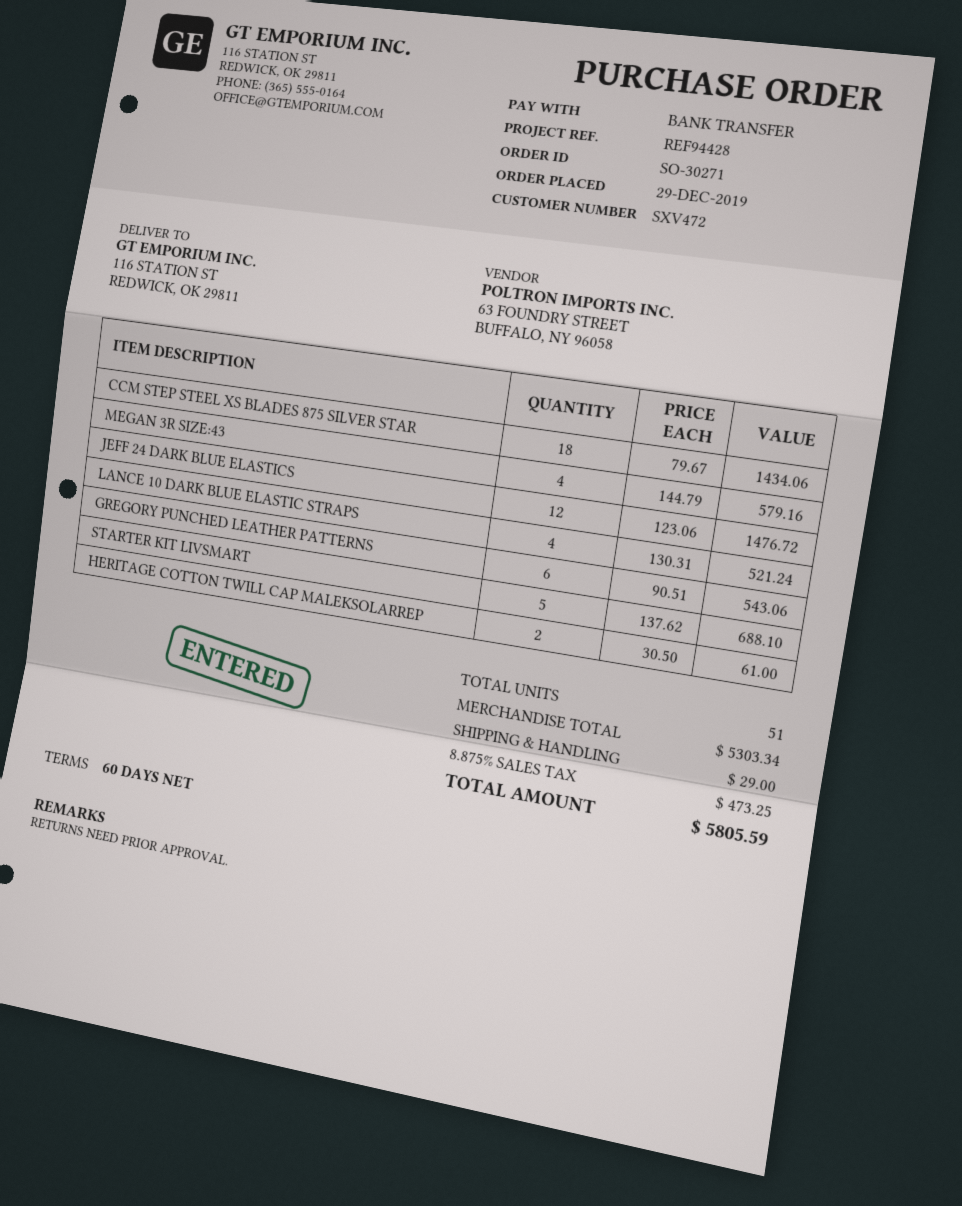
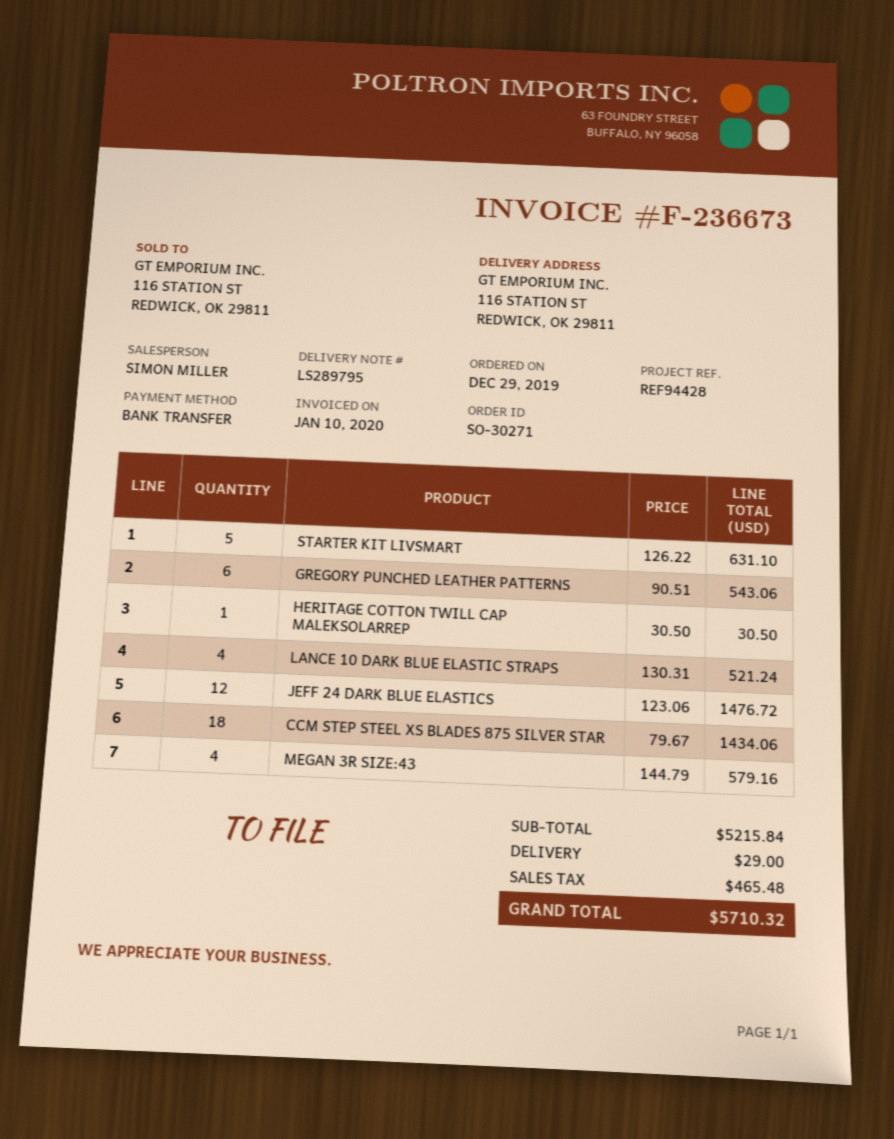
STARTER KIT LIVSMART: 5 x 137.62 = 688.10 -> 5 x 126.22 = 631.10
HERITAGE COTTON TWILL CAP MALEKSOLARREP: 2 x 30.50 = 61.00 -> 1 x 30.50 = 30.50
subtotal: 5303.34 -> 5215.84
tax: 473.25 -> 465.48
total: 5805.59 -> 5710.32

